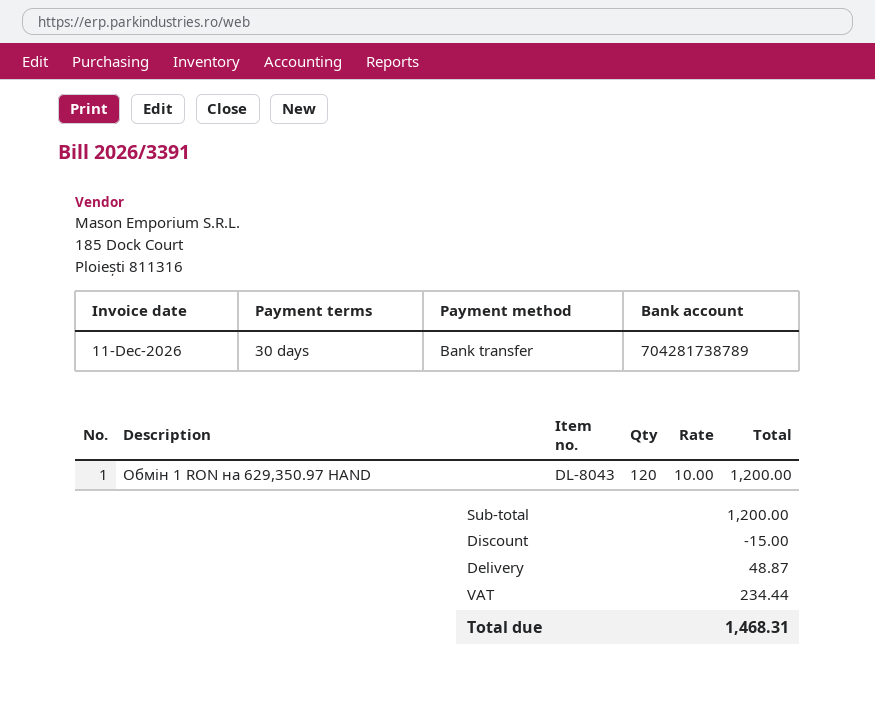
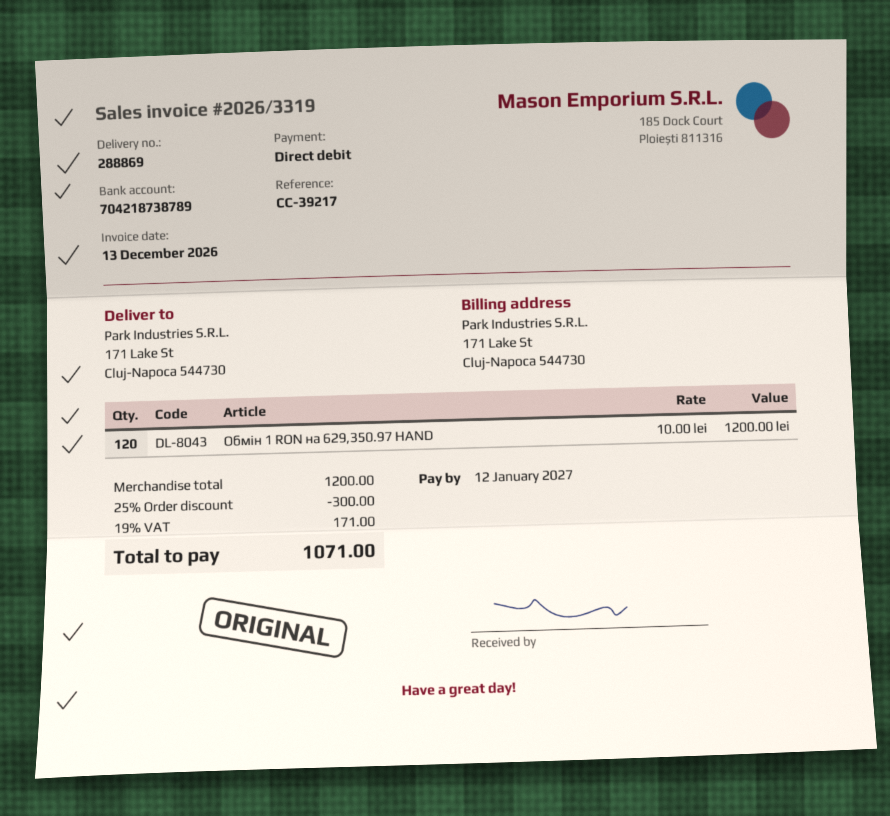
invoice number: 2026/3391 -> 2026/3319
invoice date: 2026-12-11 -> 2026-12-13
payment method: bank transfer -> direct debit
bank account: 704281738789 -> 704218738789
discount: 15.00 -> 300.00
shipping: 48.87 -> none
tax: 234.44 -> 171.00
total: 1468.31 -> 1071.00

